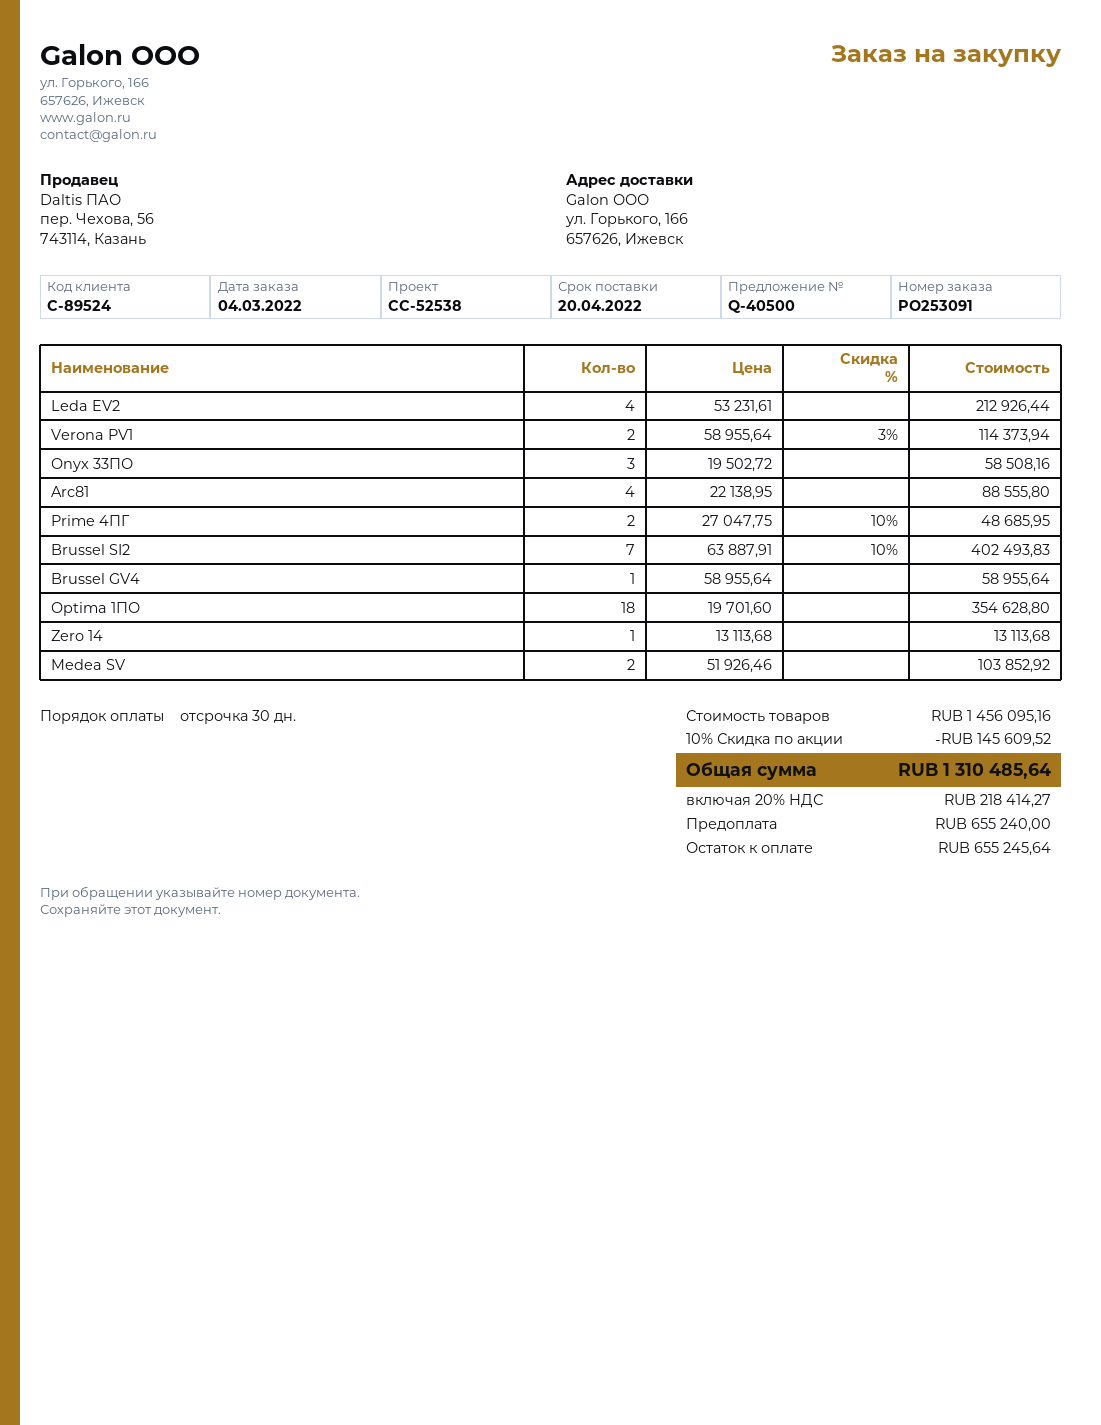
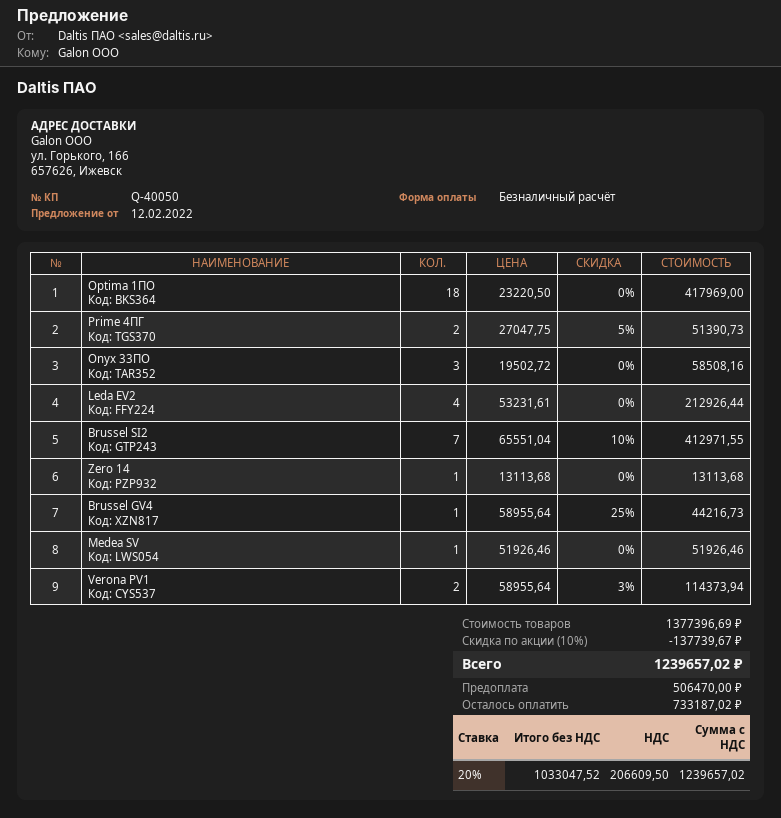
quote number: Q-40500 -> Q-40050
Arc81: 4 x 22138.95 = 88555.80 -> none
Prime 4ПГ: 2 x 27047.75 - 10% = 48685.95 -> 2 x 27047.75 - 5% = 51390.73
Brussel SI2: 7 x 63887.91 - 10% = 402493.83 -> 7 x 65551.04 - 10% = 412971.55
Brussel GV4: 1 x 58955.64 = 58955.64 -> 1 x 58955.64 - 25% = 44216.73
Optima 1ПО: 18 x 19701.60 = 354628.80 -> 18 x 23220.50 = 417969.00
Medea SV: 2 x 51926.46 = 103852.92 -> 1 x 51926.46 = 51926.46
subtotal: 1456095.16 -> 1377396.69
discount: 10% = 145609.52 -> 10% = 137739.67
tax: 20% = 218414.27 -> 20% = 206609.50
total: 1310485.64 -> 1239657.02
deposit: 655240.00 -> 506470.00
balance: 655245.64 -> 733187.02

